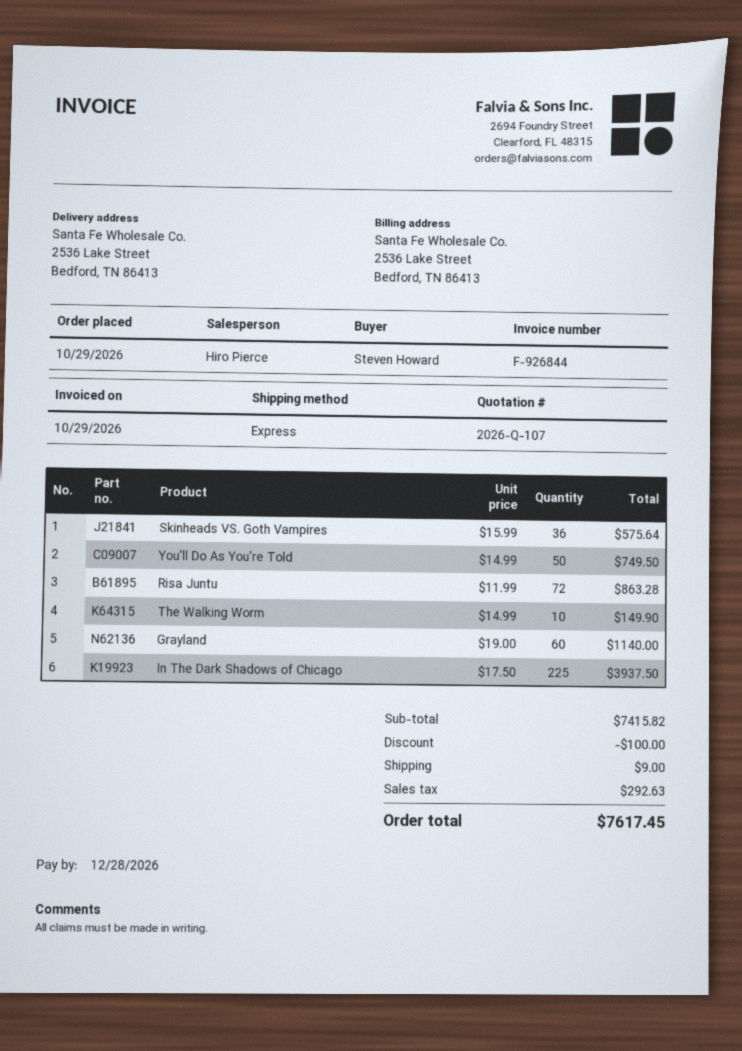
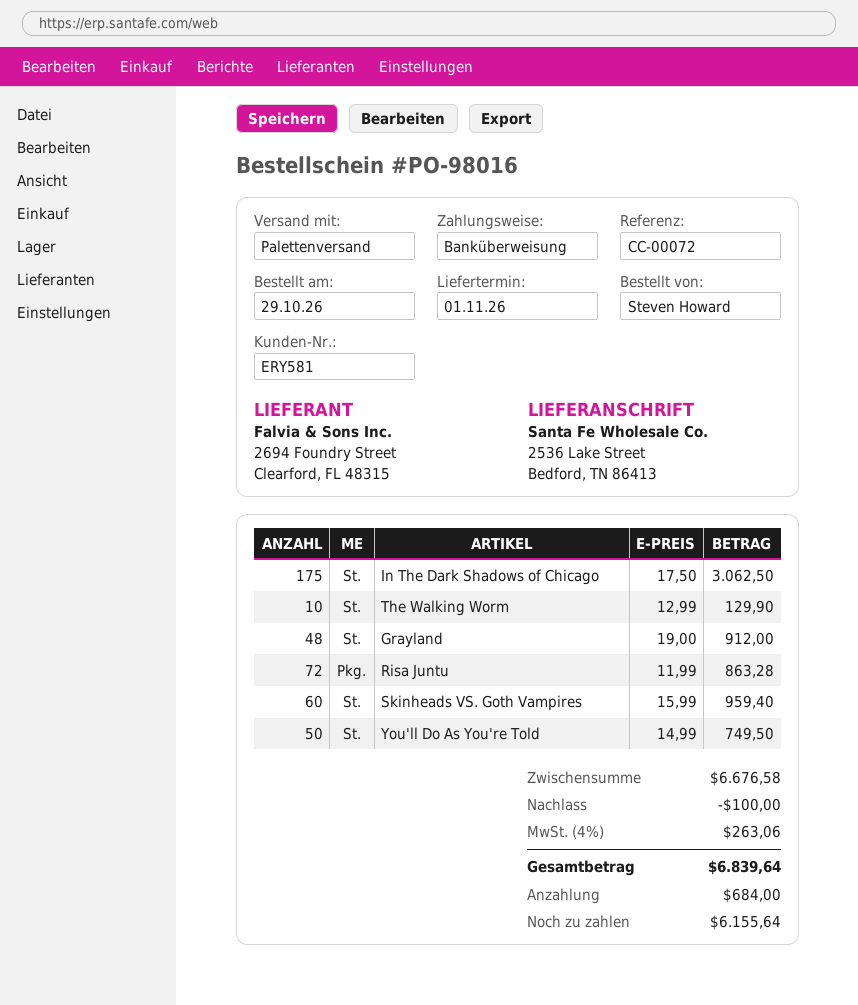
shipping method: express -> pallet freight
Skinheads VS. Goth Vampires: 36 x 15.99 = 575.64 -> 60 x 15.99 = 959.40
The Walking Worm: 10 x 14.99 = 149.90 -> 10 x 12.99 = 129.90
Grayland: 60 x 19.00 = 1140.00 -> 48 x 19.00 = 912.00
In The Dark Shadows of Chicago: 225 x 17.50 = 3937.50 -> 175 x 17.50 = 3062.50
subtotal: 7415.82 -> 6676.58
shipping: 9.00 -> none
tax: 292.63 -> 263.06
total: 7617.45 -> 6839.64

